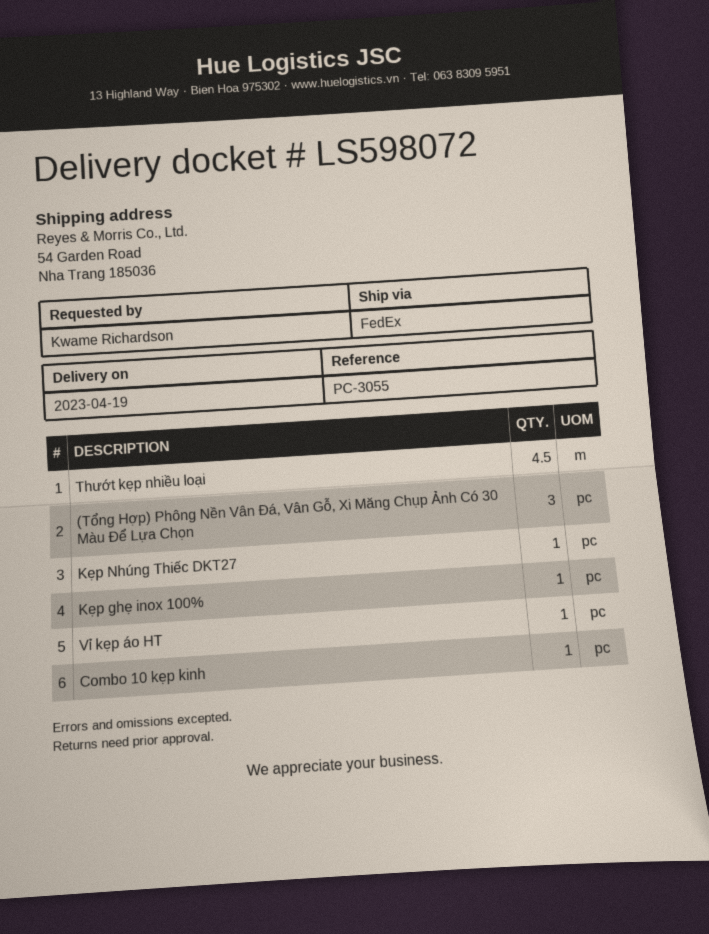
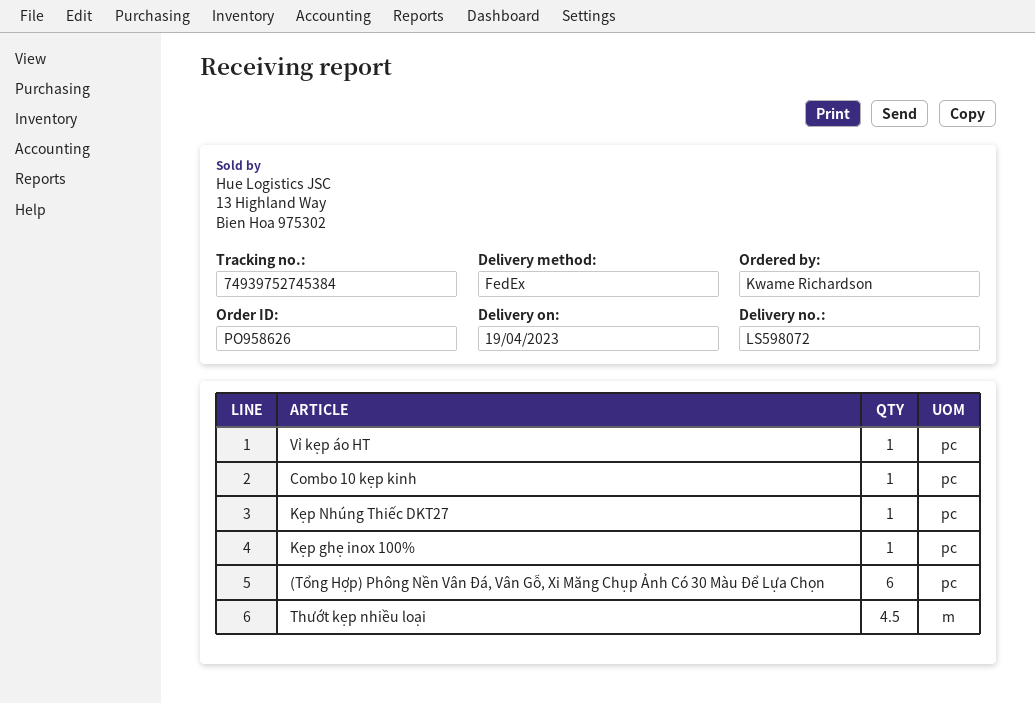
(Tổng Hợp) Phông Nền Vân Đá, Vân Gỗ, Xi Măng Chụp Ảnh Có 30 Màu Để Lựa Chọn: 3 -> 6

